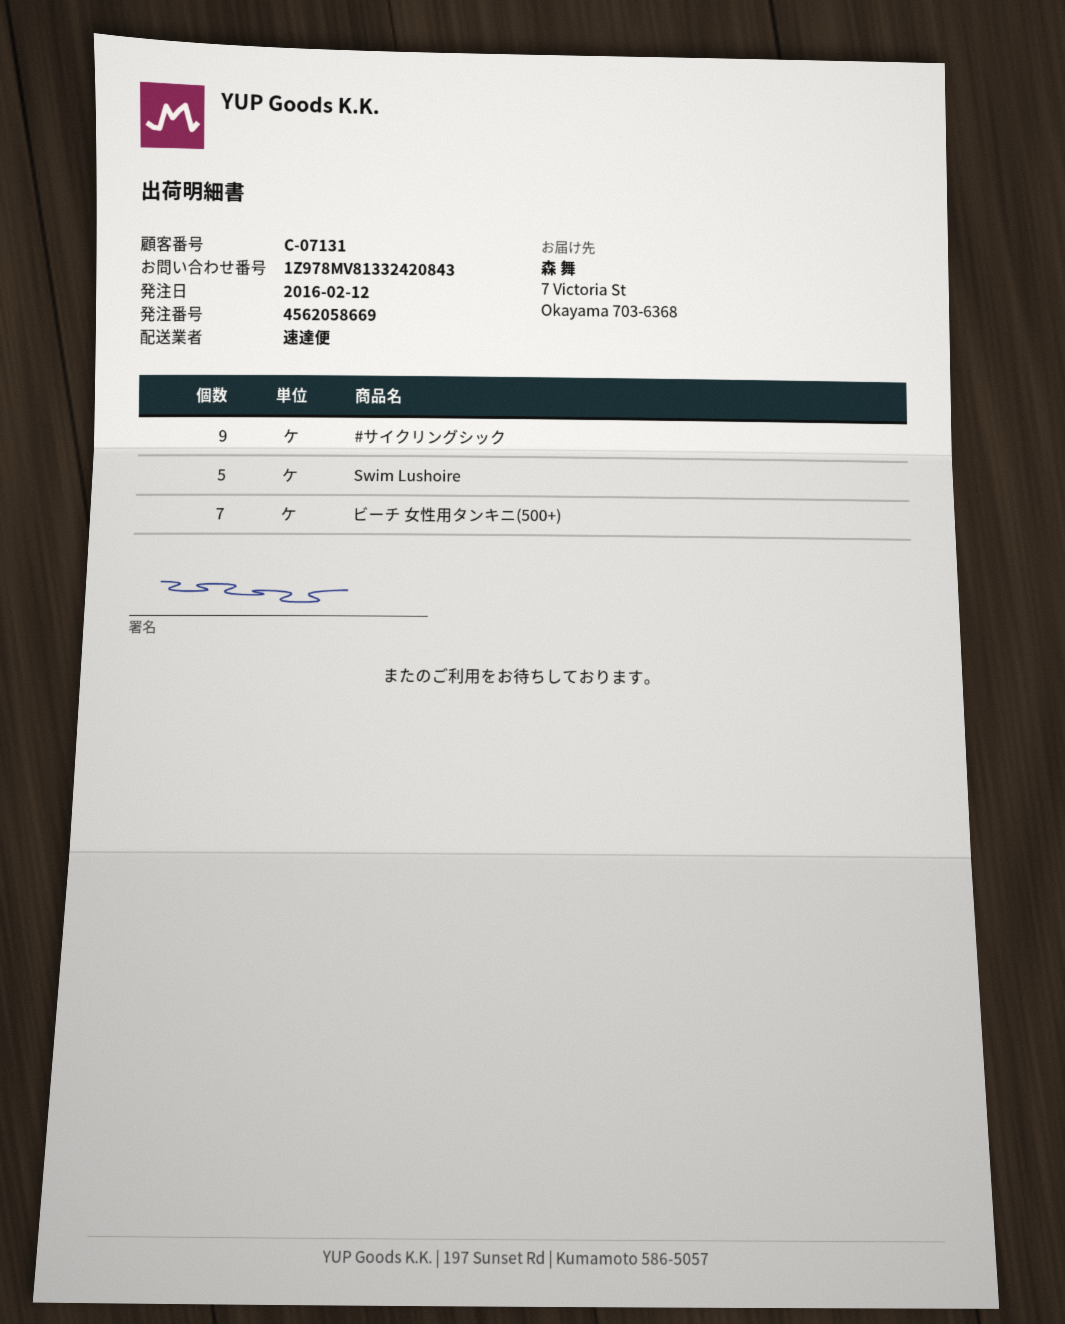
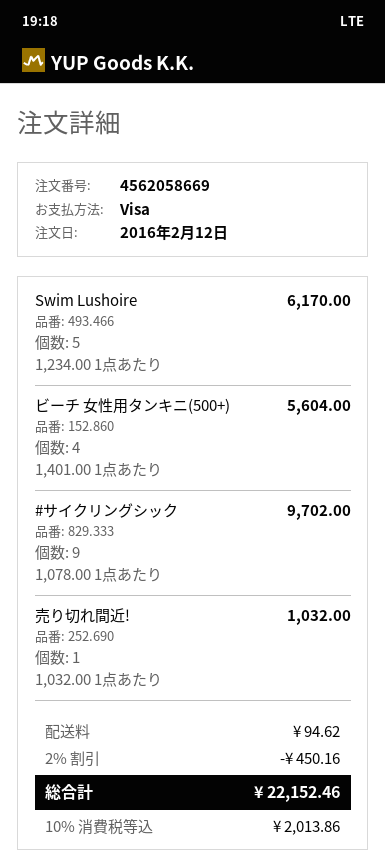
ビーチ 女性用タンキニ(500+): 7 -> 4
売り切れ間近!: none -> 1

